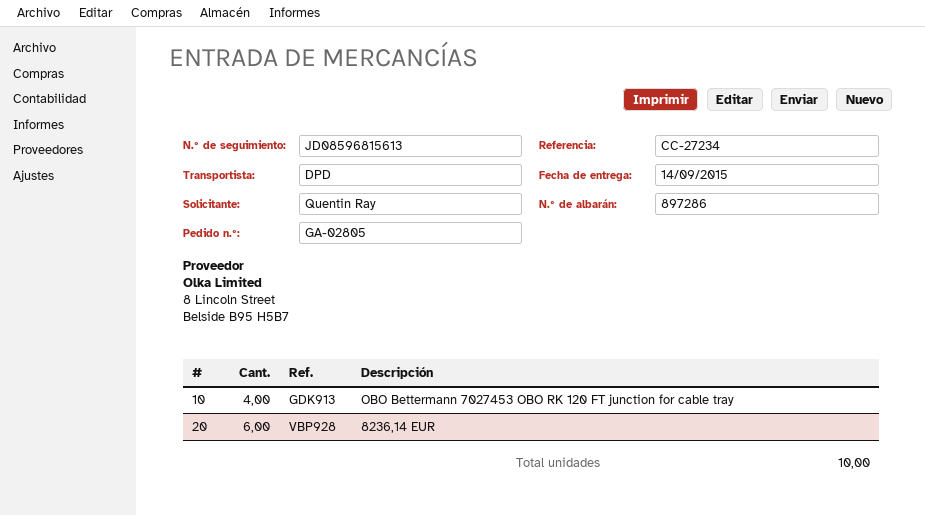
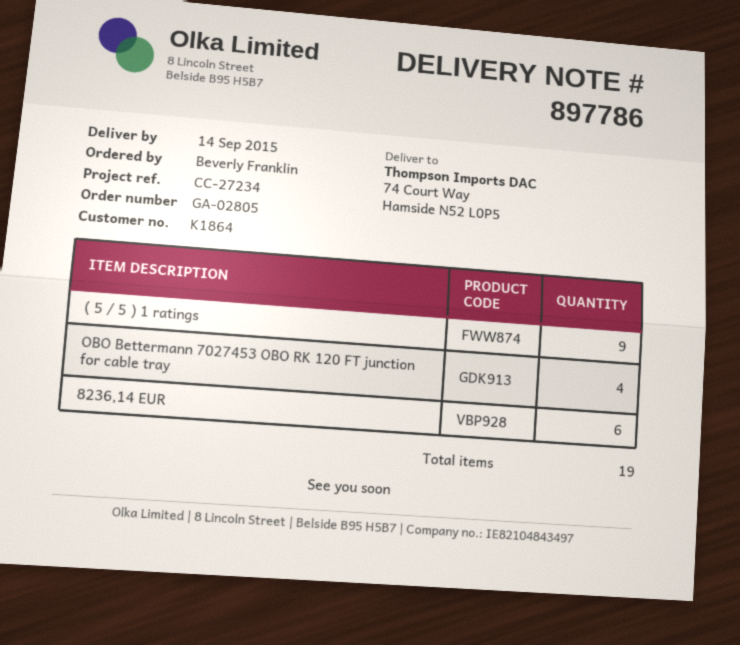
delivery note number: 897286 -> 897786
ordered by: Quentin Ray -> Beverly Franklin
( 5 / 5 ) 1 ratings: none -> 9
total quantity: 10 -> 19

